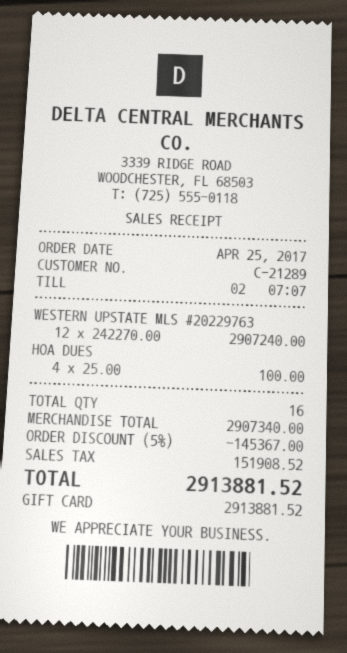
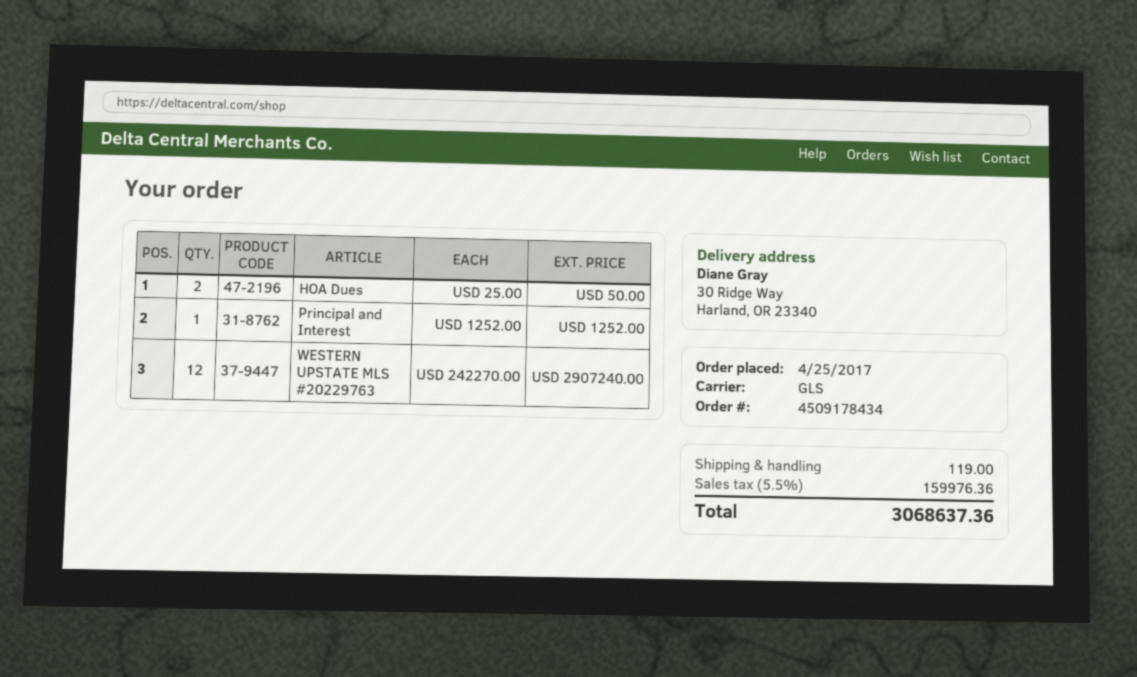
HOA DUES: 4 x 25.00 = 100.00 -> 2 x 25.00 = 50.00
Principal and Interest: none -> 1 x 1252.00 = 1252.00
discount: 5% = 145367.00 -> none
shipping: none -> 119.00
tax: 151908.52 -> 159976.36
total: 2913881.52 -> 3068637.36

